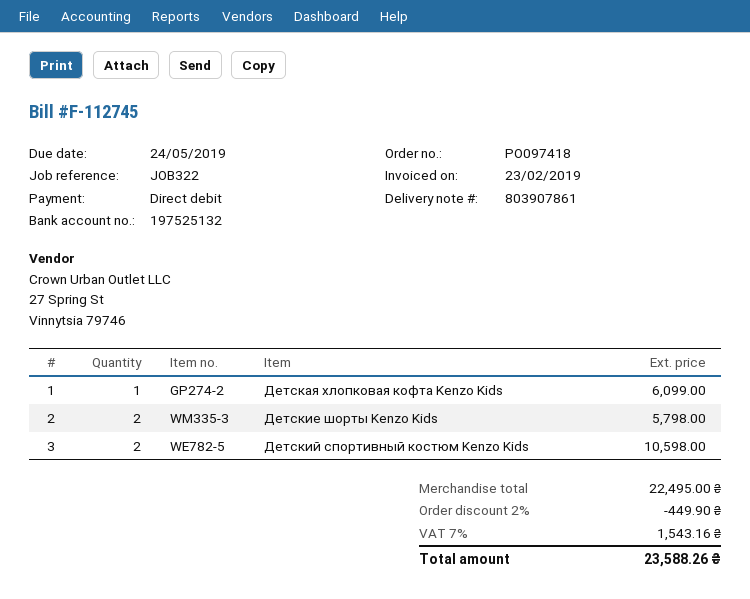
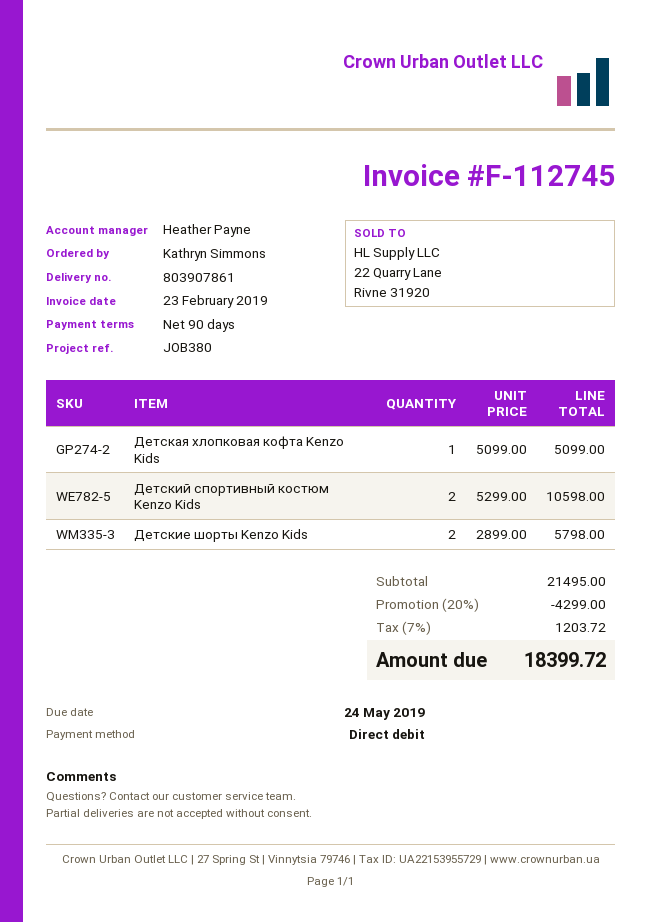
reference: JOB322 -> JOB380
Детская хлопковая кофта Kenzo Kids: 1 for 6099.00 -> 1 for 5099.00
subtotal: 22495.00 -> 21495.00
discount: 2% = 449.90 -> 20% = 4299.00
tax: 7% = 1543.16 -> 7% = 1203.72
total: 23588.26 -> 18399.72

